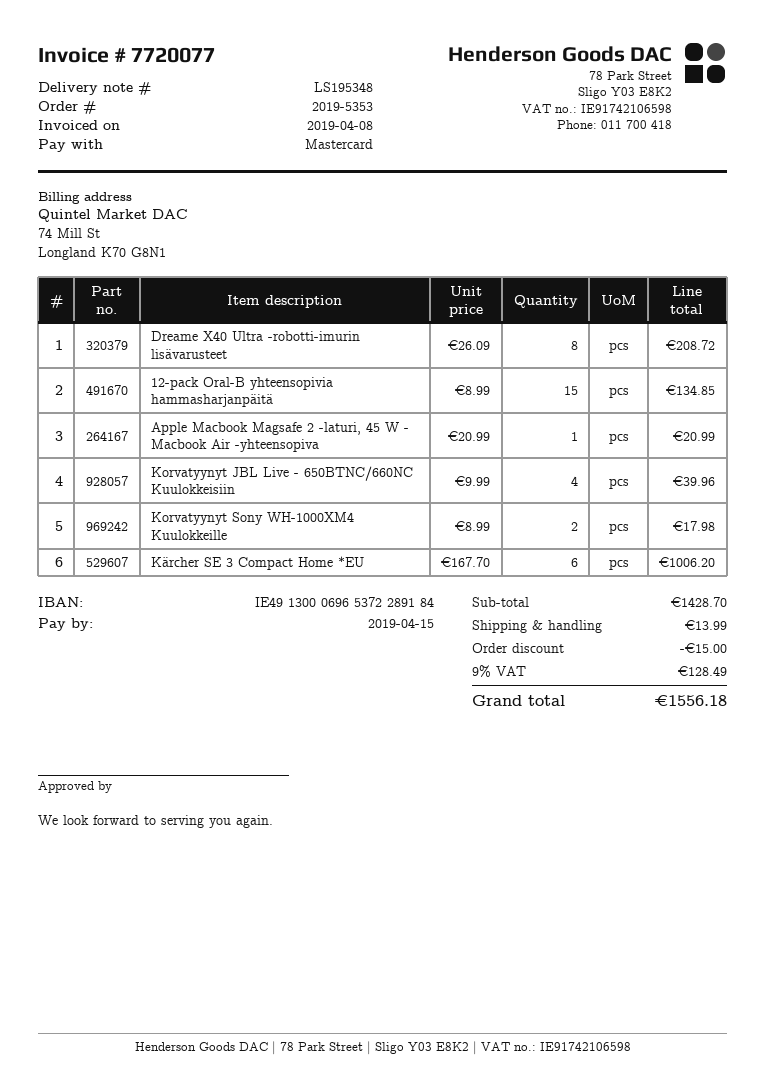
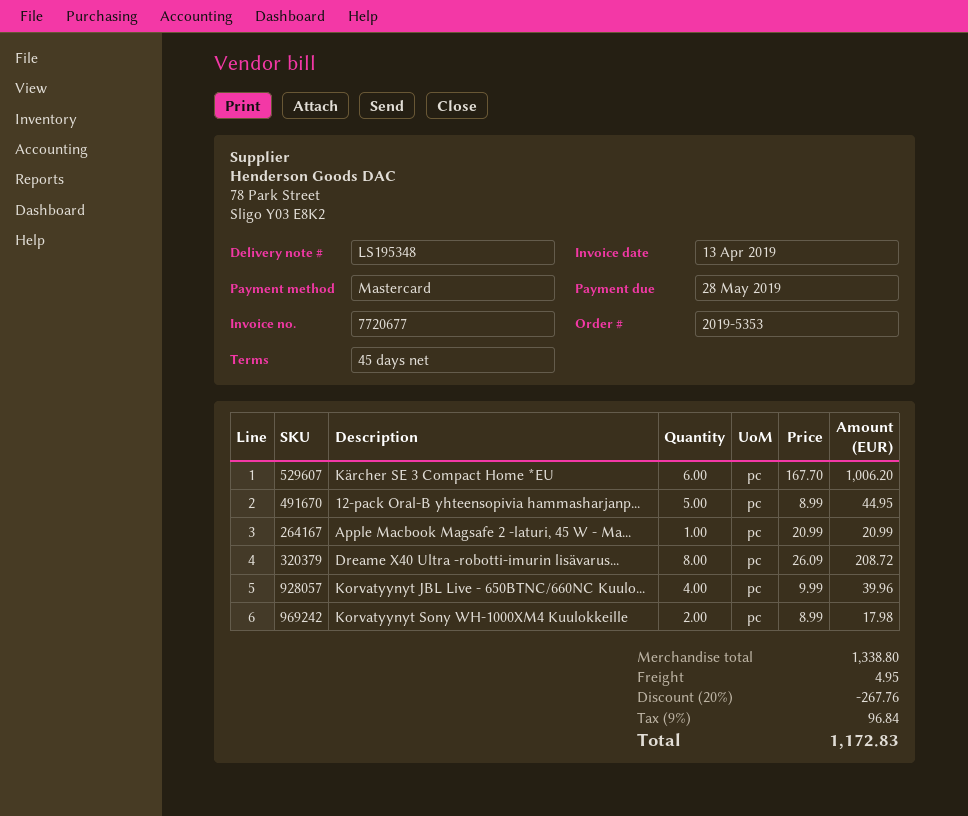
invoice number: 7720077 -> 7720677
invoice date: 2019-04-08 -> 2019-04-13
due date: 2019-04-15 -> 2019-05-28
12-pack Oral-B yhteensopivia hammasharjanpäitä: 15 x 8.99 = 134.85 -> 5 x 8.99 = 44.95
subtotal: 1428.70 -> 1338.80
discount: 15.00 -> 267.76
shipping: 13.99 -> 4.95
tax: 9% = 128.49 -> 9% = 96.84
total: 1556.18 -> 1172.83

